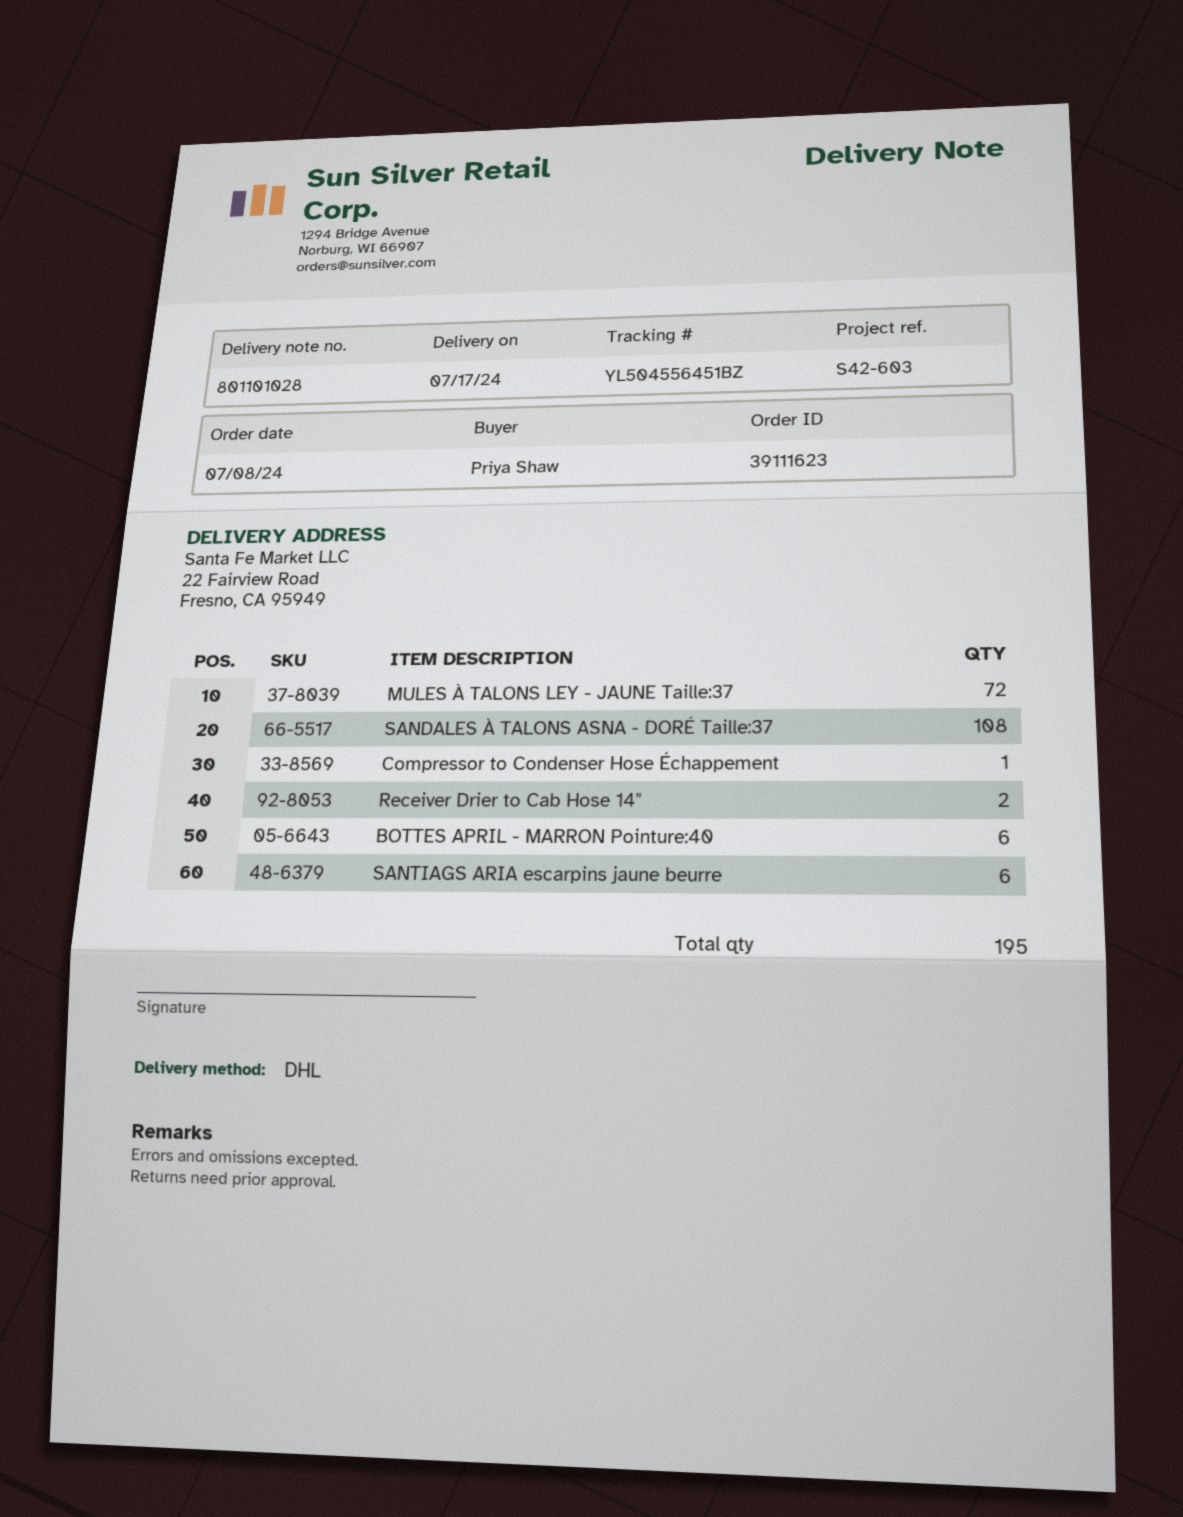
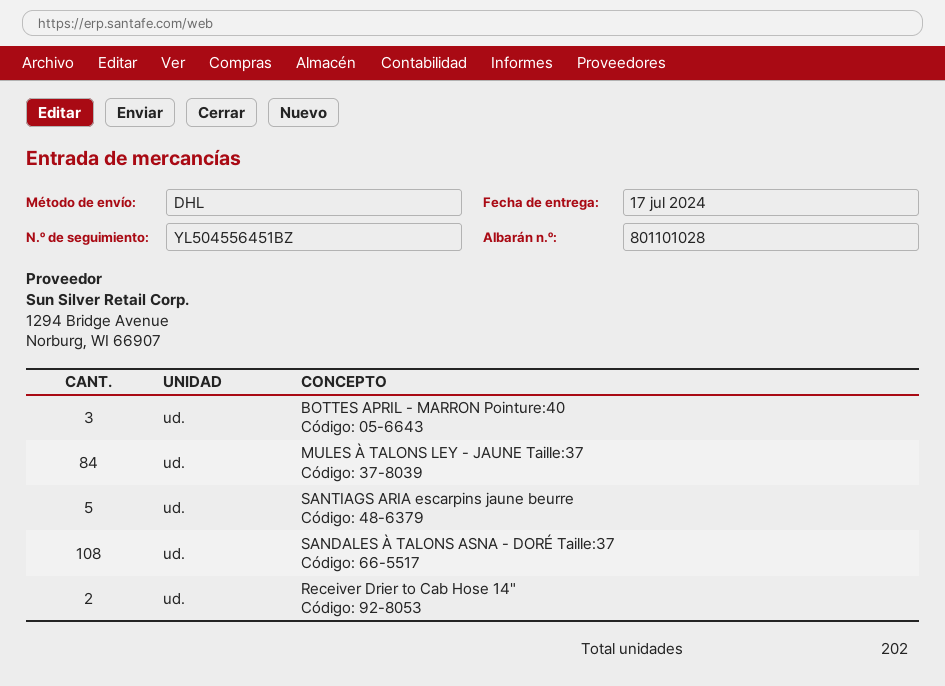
MULES À TALONS LEY - JAUNE Taille:37: 72 -> 84
Compressor to Condenser Hose Échappement: 1 -> none
BOTTES APRIL - MARRON Pointure:40: 6 -> 3
SANTIAGS ARIA escarpins jaune beurre: 6 -> 5
total quantity: 195 -> 202

